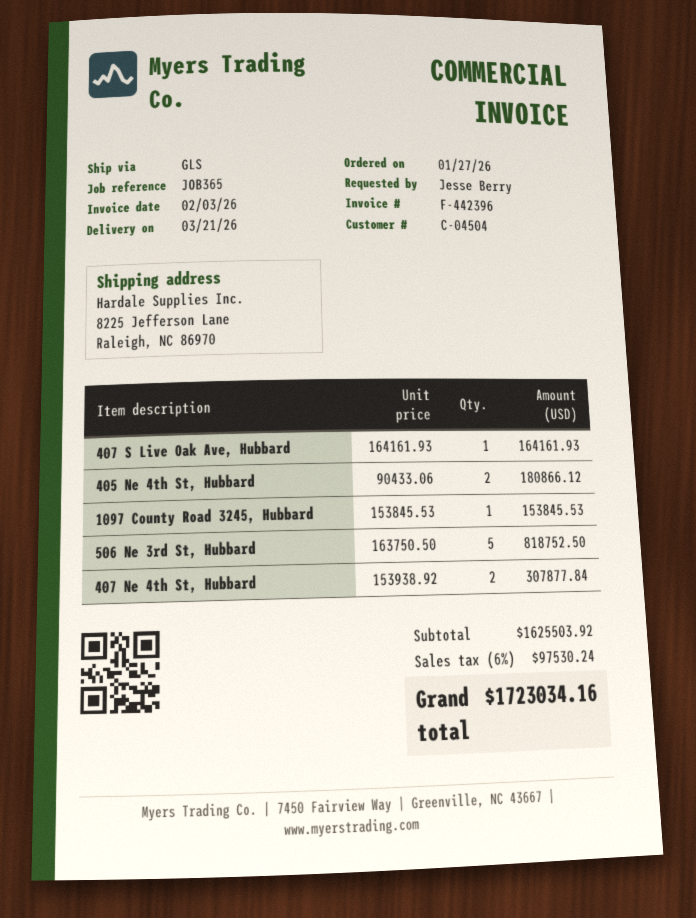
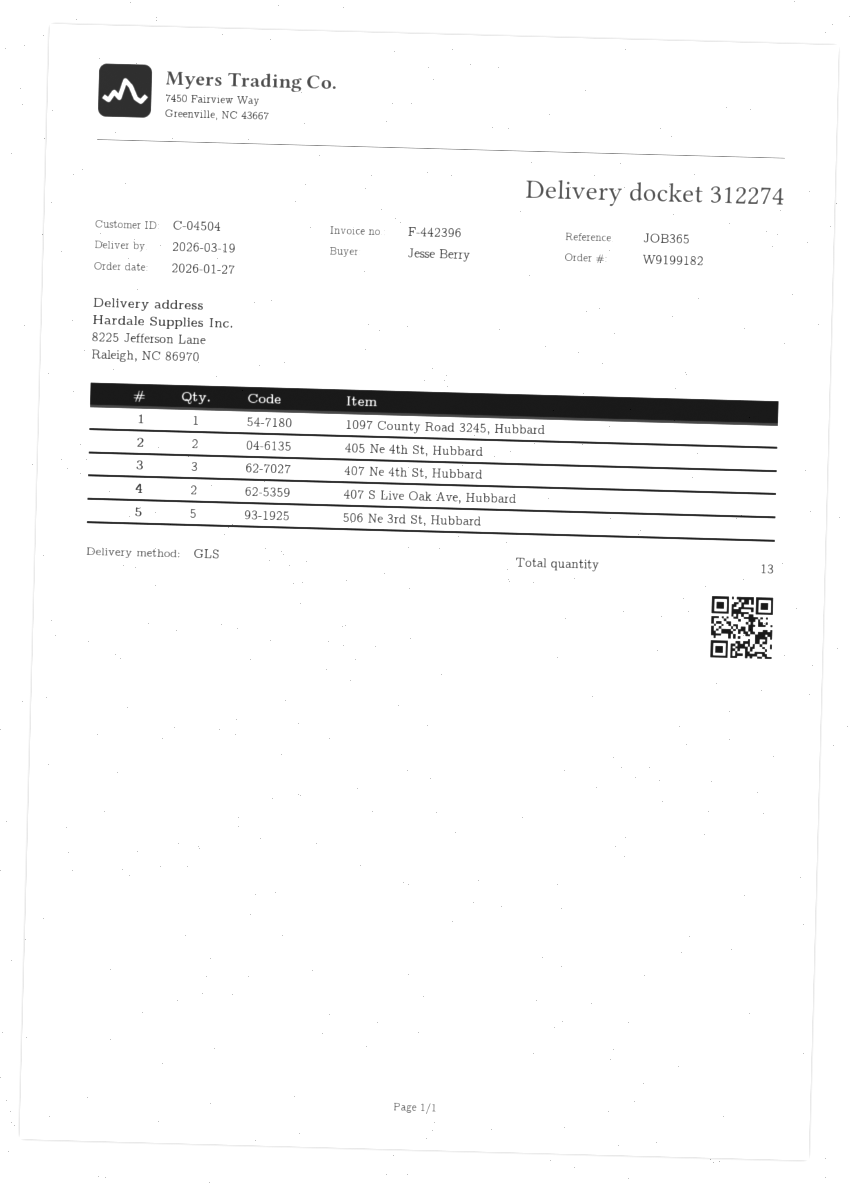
delivery date: 2026-03-21 -> 2026-03-19
407 S Live Oak Ave, Hubbard: 1 -> 2
407 Ne 4th St, Hubbard: 2 -> 3

